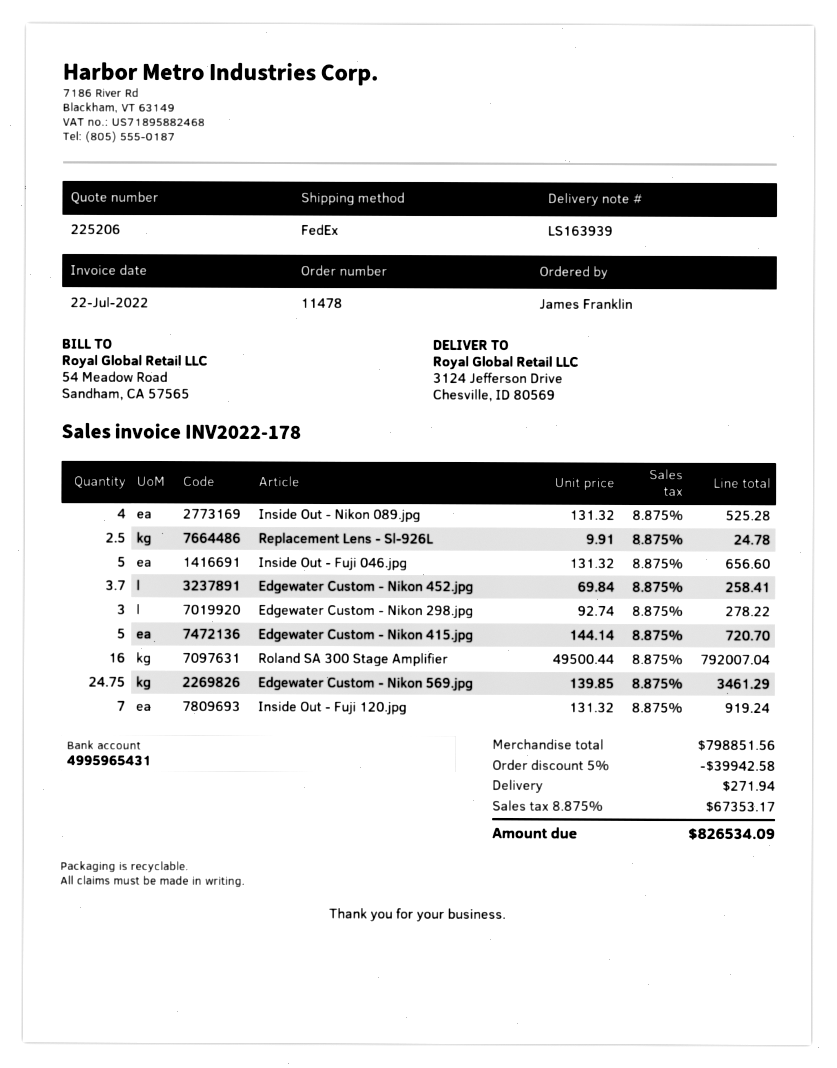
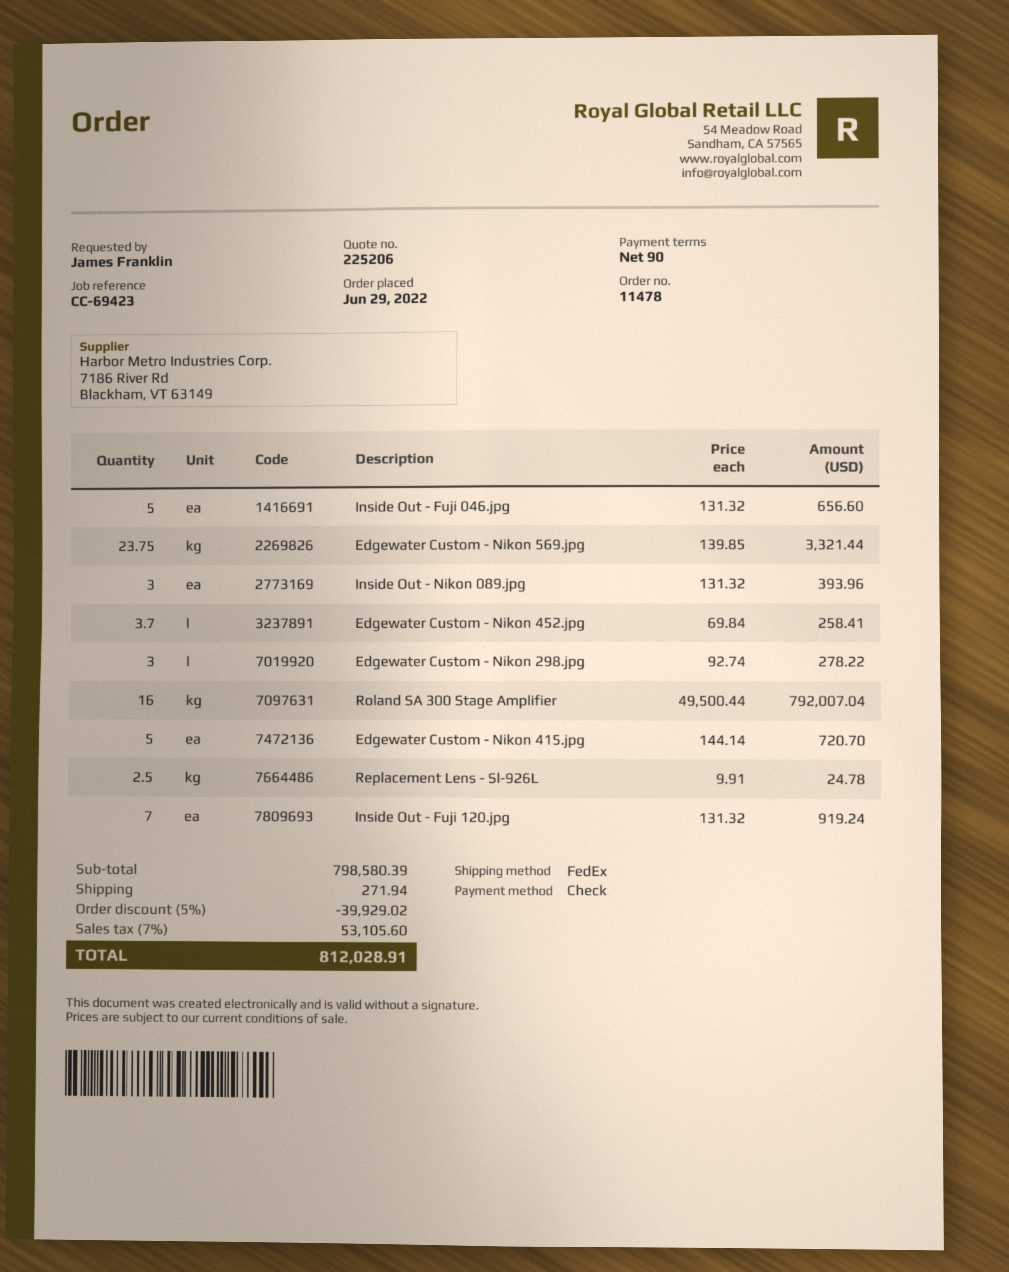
Inside Out - Nikon 089.jpg: 4 x 131.32 = 525.28 -> 3 x 131.32 = 393.96
Edgewater Custom - Nikon 569.jpg: 24.75 x 139.85 = 3461.29 -> 23.75 x 139.85 = 3321.44
subtotal: 798851.56 -> 798580.39
discount: 5% = 39942.58 -> 5% = 39929.02
tax: 8.875% = 67353.17 -> 7% = 53105.60
total: 826534.09 -> 812028.91

